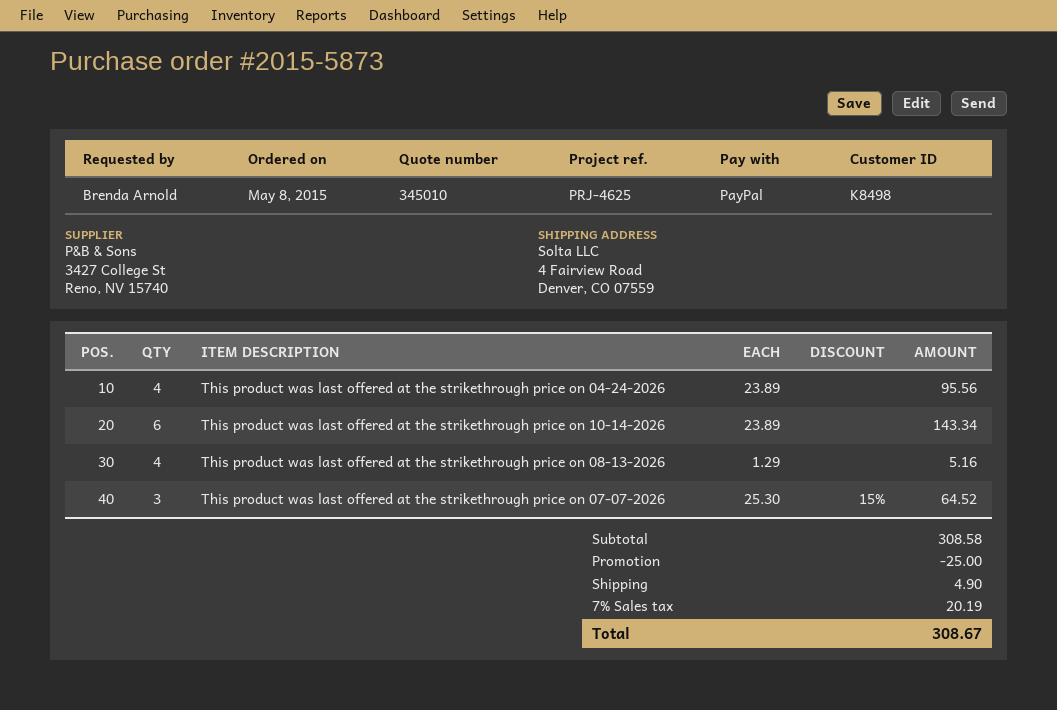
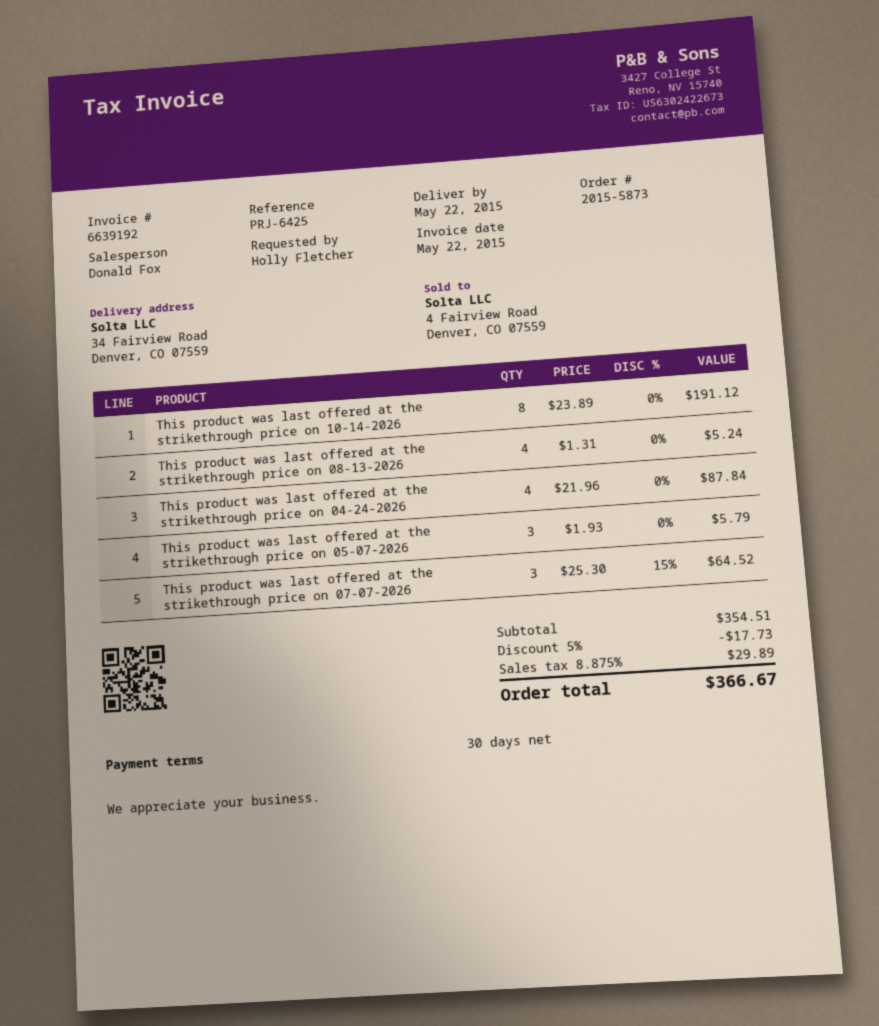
reference: PRJ-4625 -> PRJ-6425
ordered by: Brenda Arnold -> Holly Fletcher
ship to: 4 Fairview Road, Denver, CO 07559 -> 34 Fairview Road, Denver, CO 07559
This product was last offered at the strikethrough price on 04-24-2026: 4 x 23.89 = 95.56 -> 4 x 21.96 = 87.84
This product was last offered at the strikethrough price on 10-14-2026: 6 x 23.89 = 143.34 -> 8 x 23.89 = 191.12
This product was last offered at the strikethrough price on 08-13-2026: 4 x 1.29 = 5.16 -> 4 x 1.31 = 5.24
This product was last offered at the strikethrough price on 05-07-2026: none -> 3 x 1.93 = 5.79
subtotal: 308.58 -> 354.51
discount: 25.00 -> 17.73
shipping: 4.90 -> none
tax: 7% = 20.19 -> 8.875% = 29.89
total: 308.67 -> 366.67

